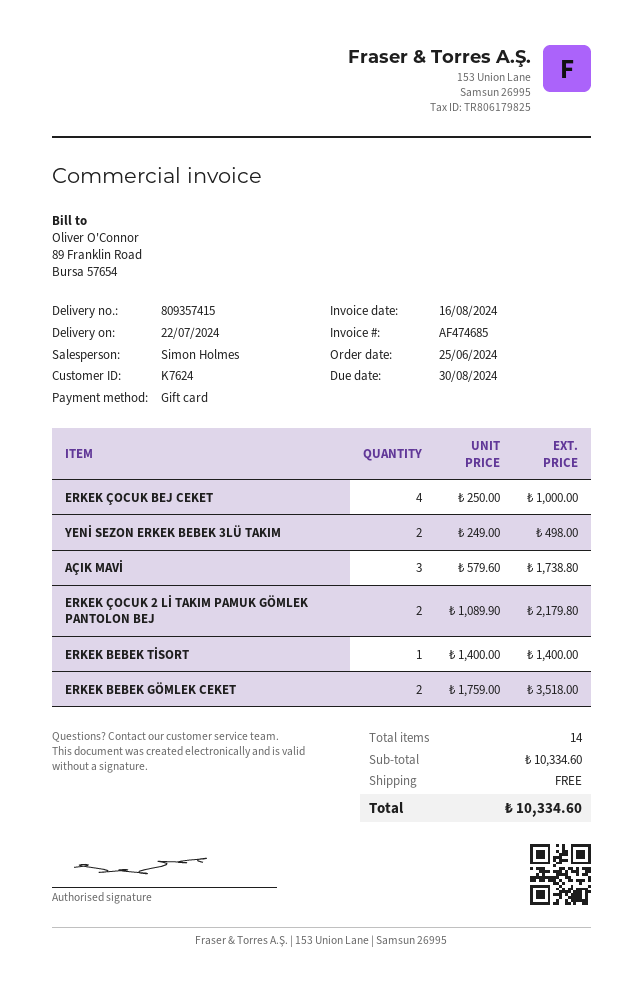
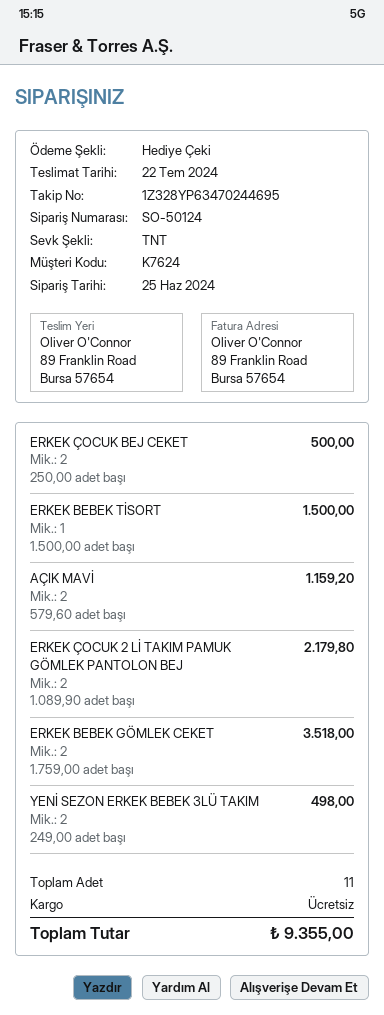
ERKEK ÇOCUK BEJ CEKET: 4 x 250.00 = 1000.00 -> 2 x 250.00 = 500.00
AÇIK MAVİ: 3 x 579.60 = 1738.80 -> 2 x 579.60 = 1159.20
ERKEK BEBEK TİSORT: 1 x 1400.00 = 1400.00 -> 1 x 1500.00 = 1500.00
total quantity: 14 -> 11
total: 10334.60 -> 9355.00

